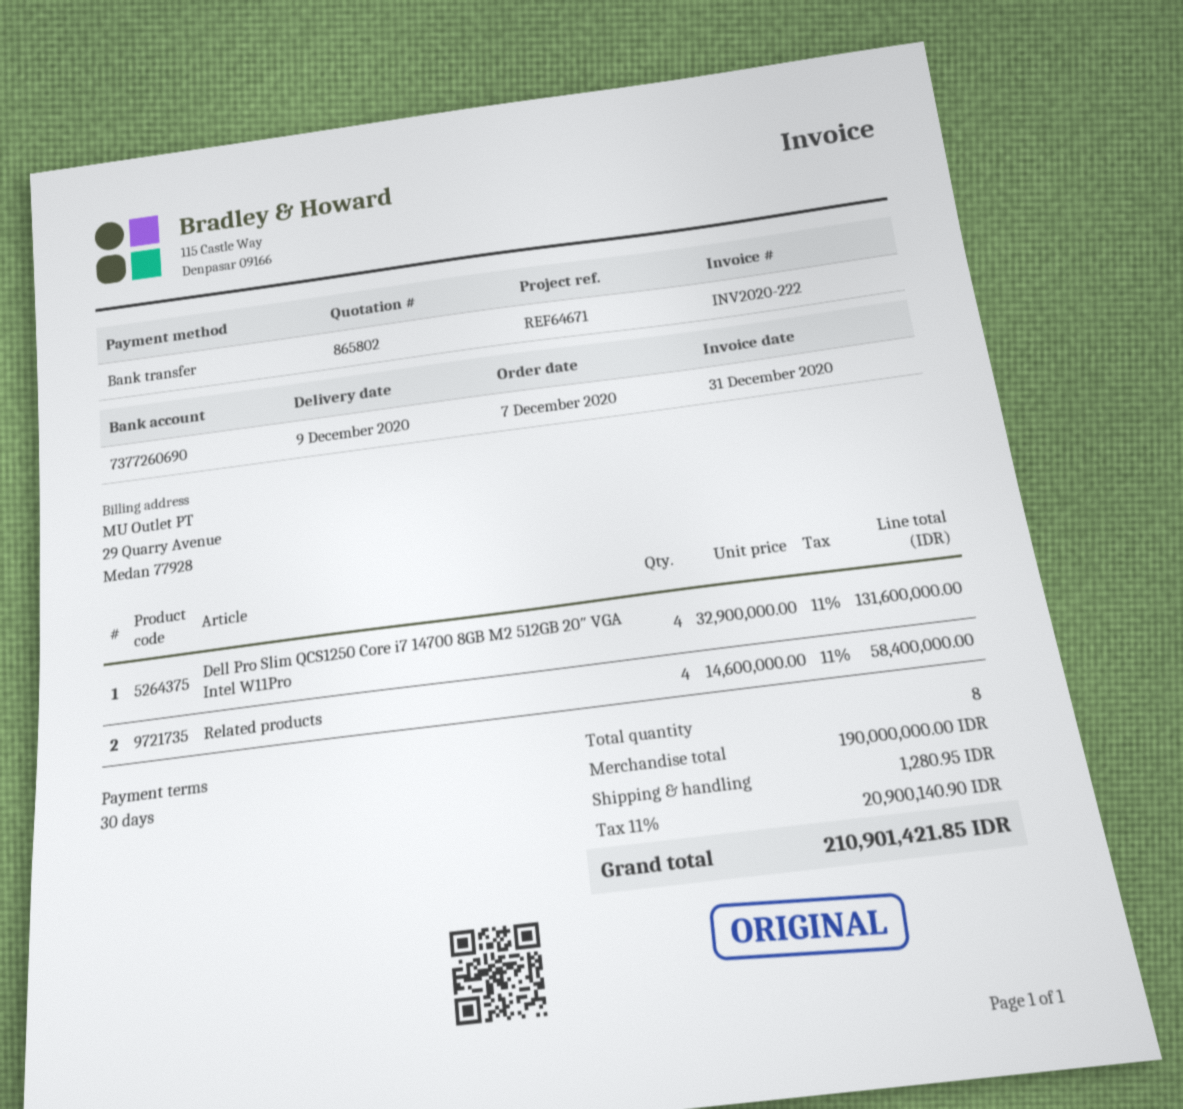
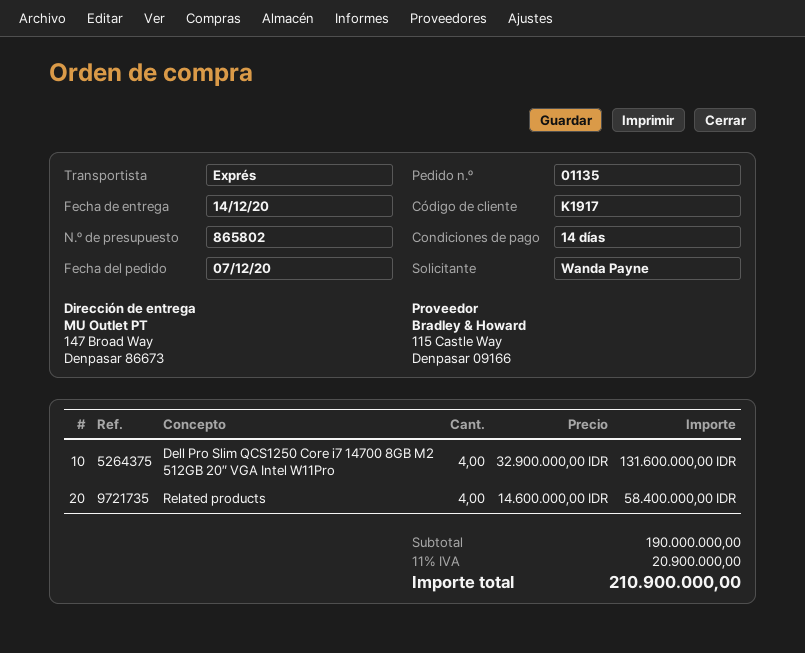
delivery date: 2020-12-09 -> 2020-12-14
payment terms: 30 days -> 14 days
shipping: 1280.95 -> none
tax: 11% = 20900140.90 -> 11% = 20900000.00
total: 210901421.85 -> 210900000.00

